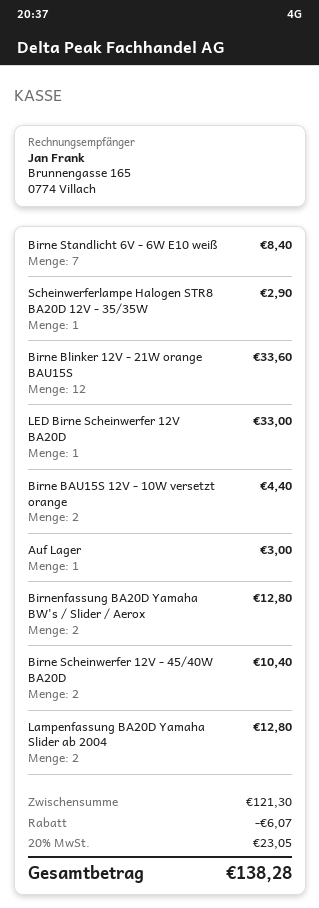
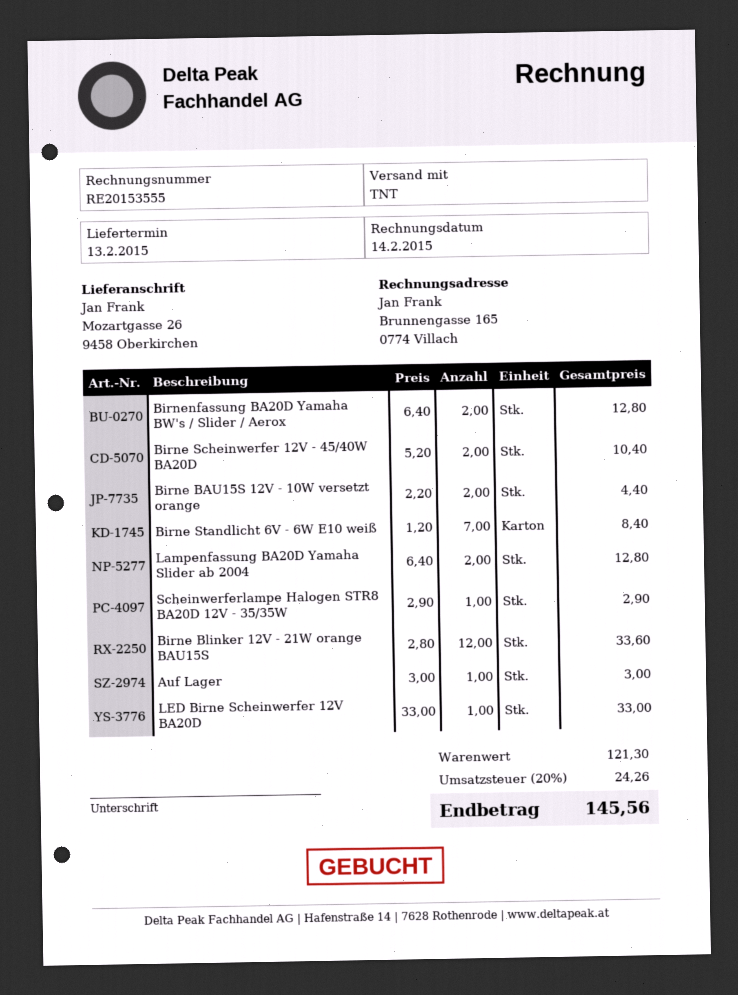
discount: 6.07 -> none
tax: 20% = 23.05 -> 20% = 24.26
total: 138.28 -> 145.56

